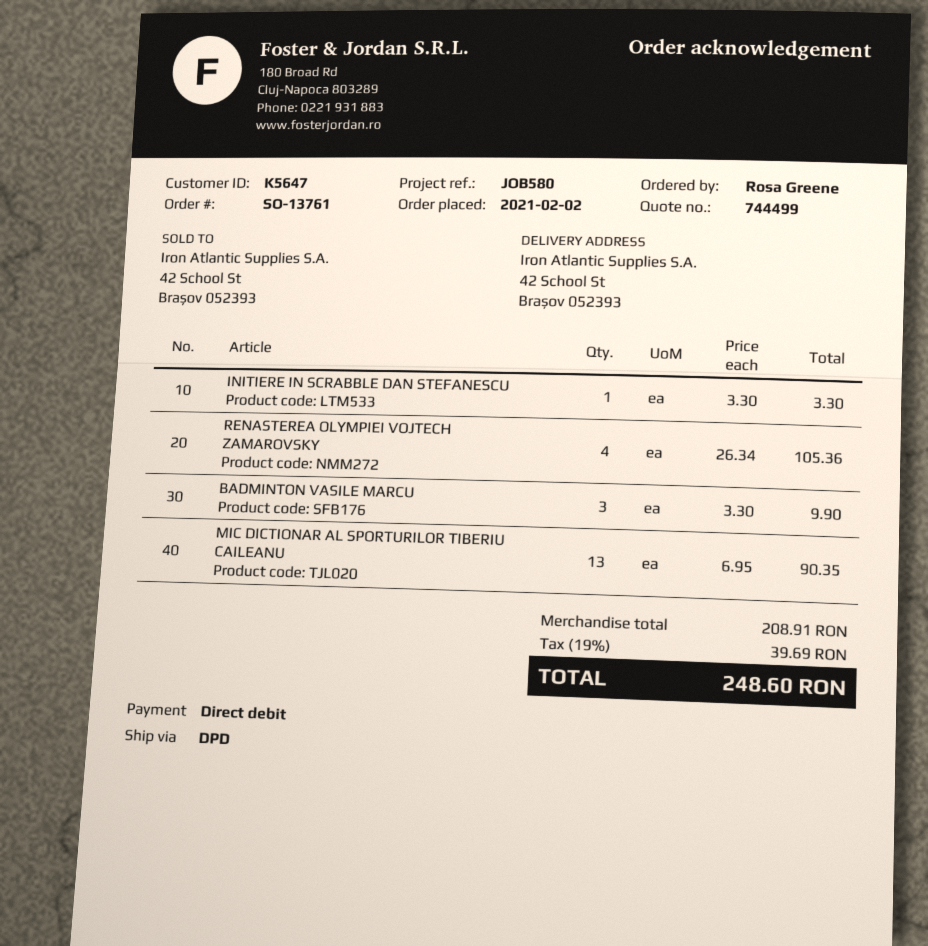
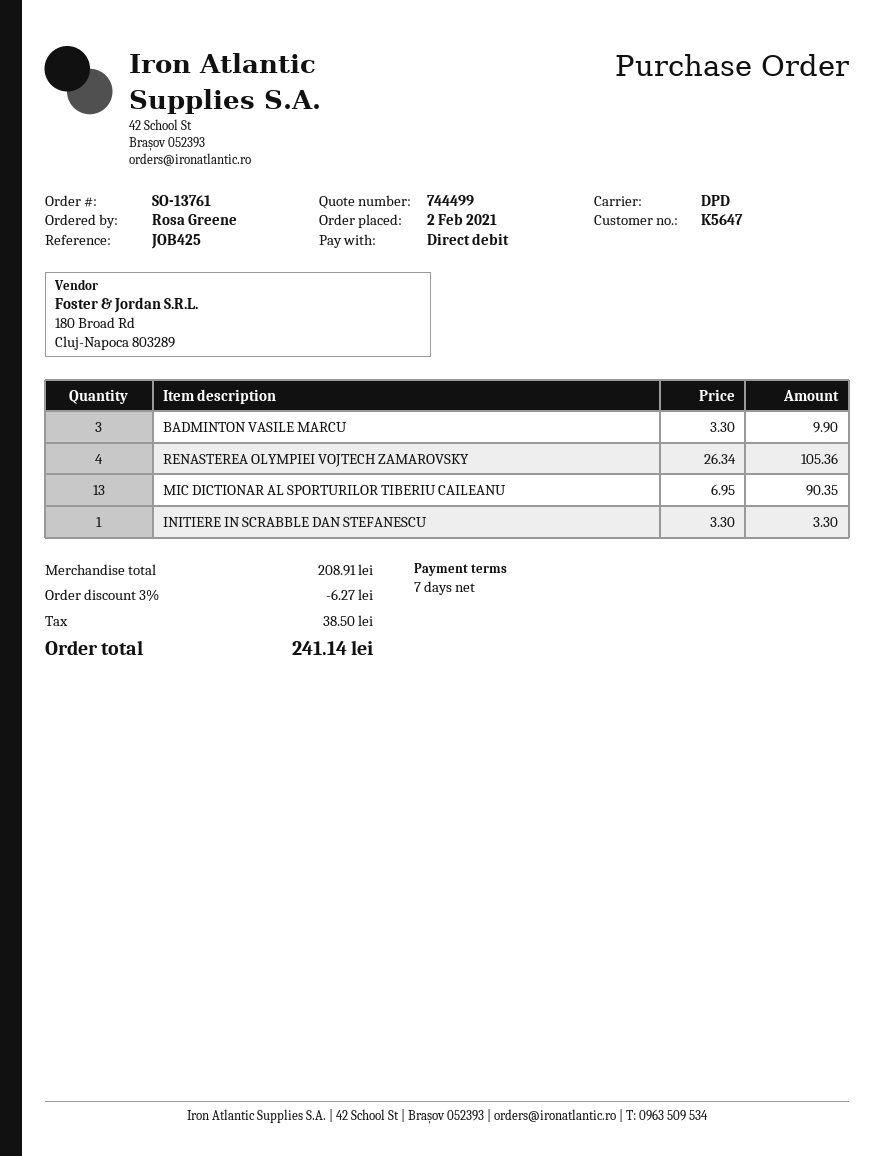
reference: JOB580 -> JOB425
discount: none -> 3% = 6.27
tax: 39.69 -> 38.50
total: 248.60 -> 241.14

